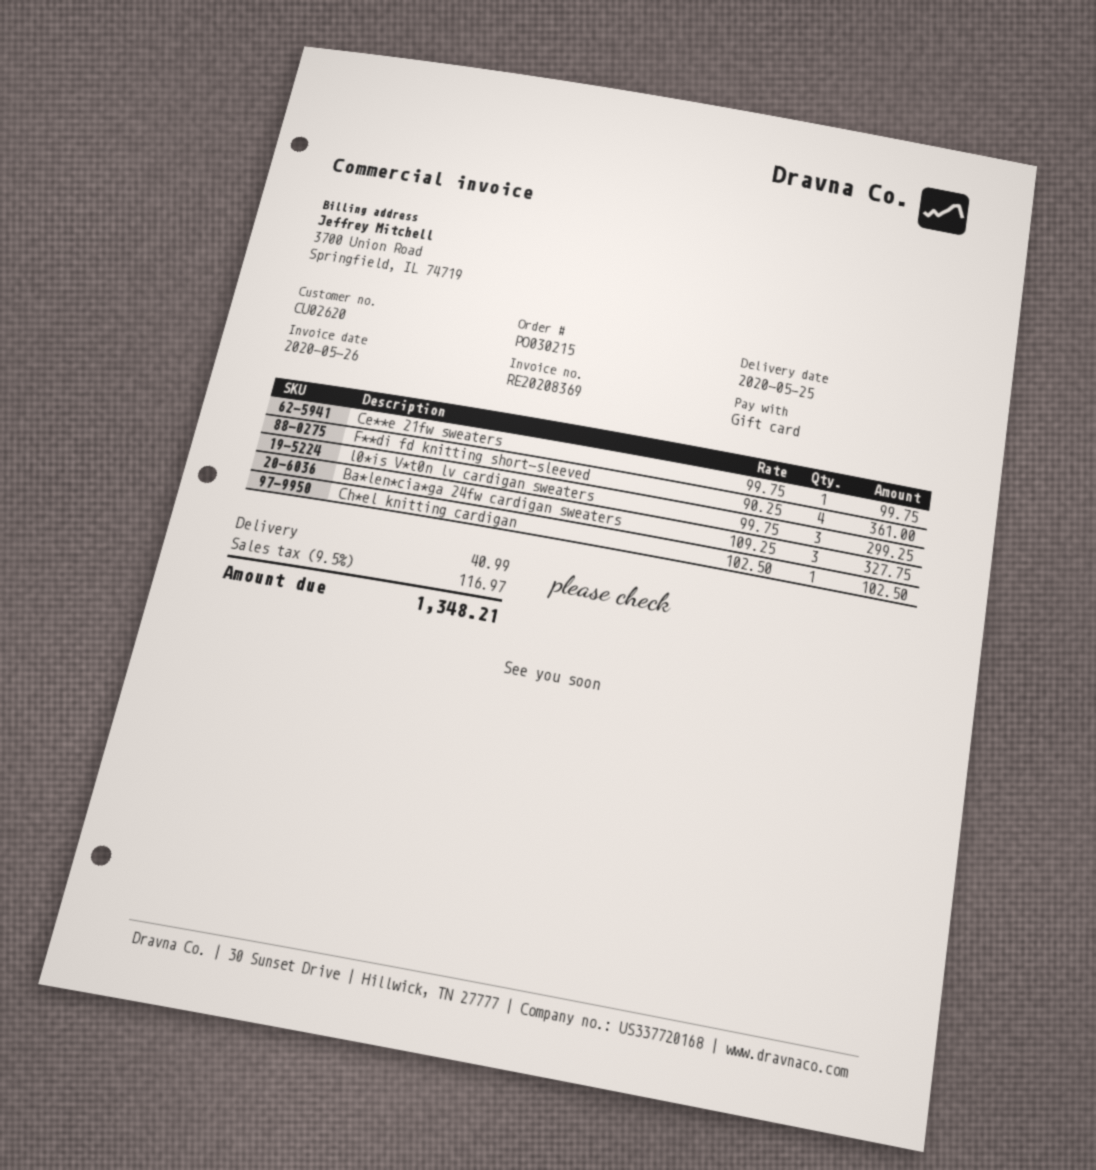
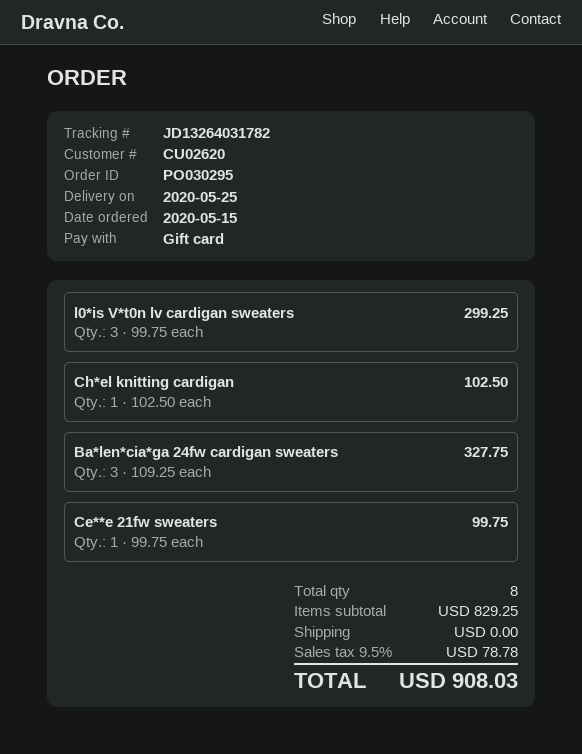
order number: PO030215 -> PO030295
F**di fd knitting short-sleeved: 4 x 90.25 = 361.00 -> none
shipping: 40.99 -> 0.00
tax: 9.5% = 116.97 -> 9.5% = 78.78
total: 1348.21 -> 908.03

